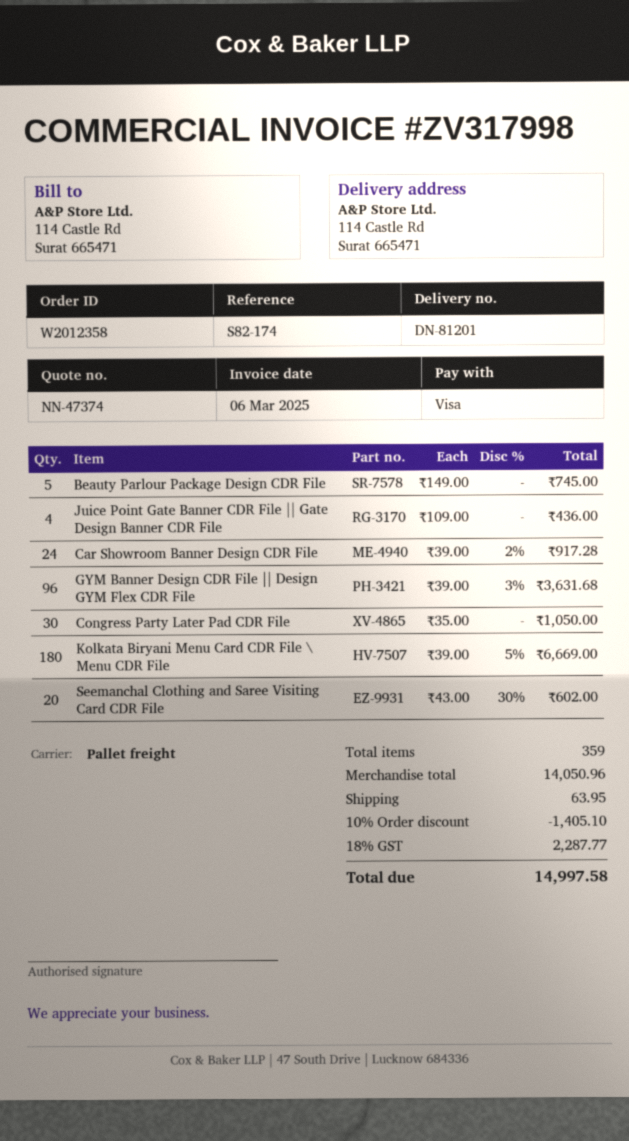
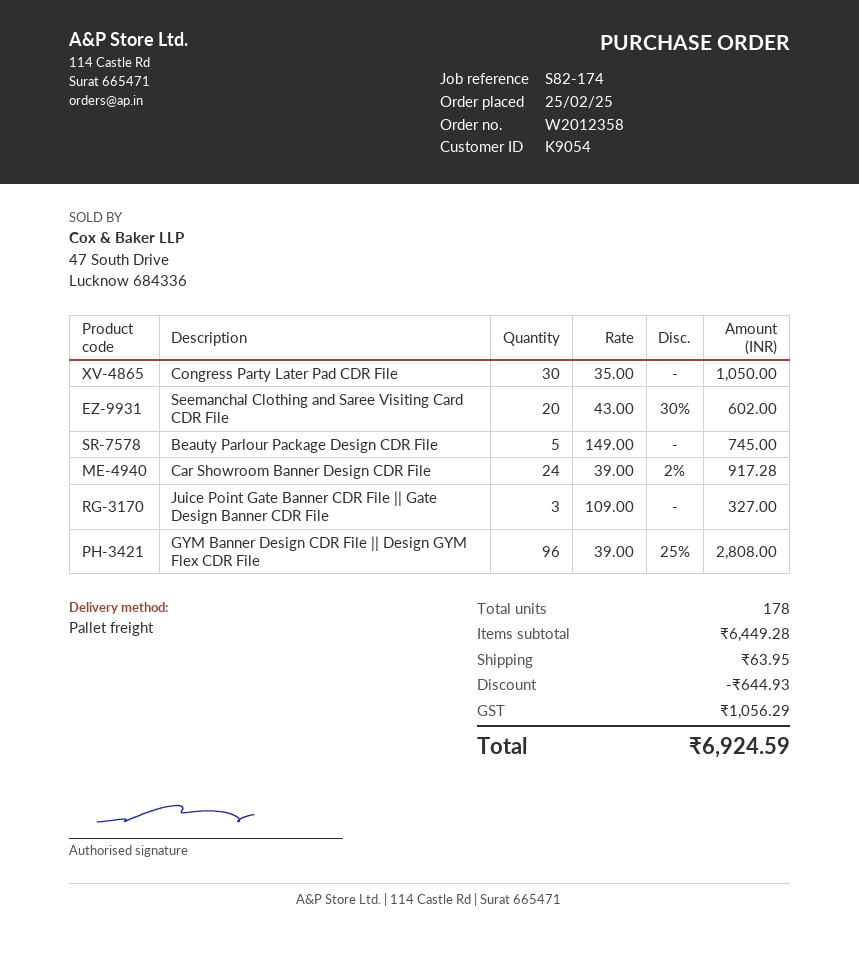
Juice Point Gate Banner CDR File || Gate Design Banner CDR File: 4 x 109.00 = 436.00 -> 3 x 109.00 = 327.00
GYM Banner Design CDR File || Design GYM Flex CDR File: 96 x 39.00 - 3% = 3631.68 -> 96 x 39.00 - 25% = 2808.00
Kolkata Biryani Menu Card CDR File \ Menu CDR File: 180 x 39.00 - 5% = 6669.00 -> none
total quantity: 359 -> 178
subtotal: 14050.96 -> 6449.28
discount: 1405.10 -> 644.93
tax: 2287.77 -> 1056.29
total: 14997.58 -> 6924.59

